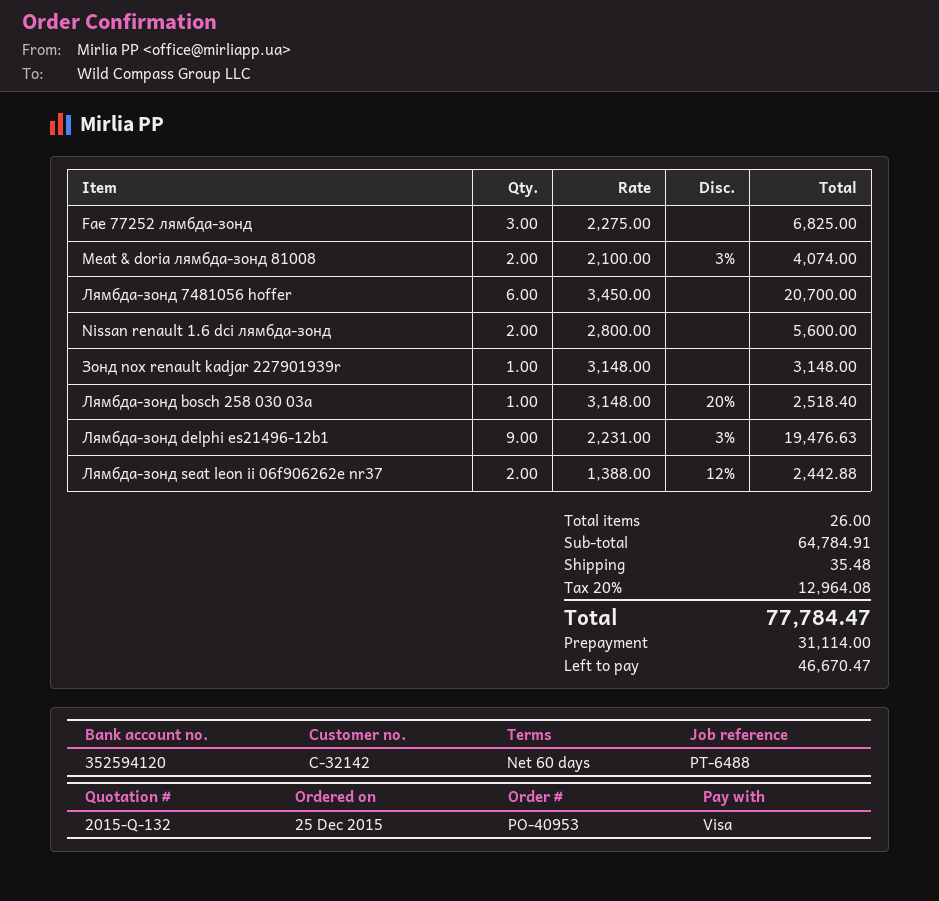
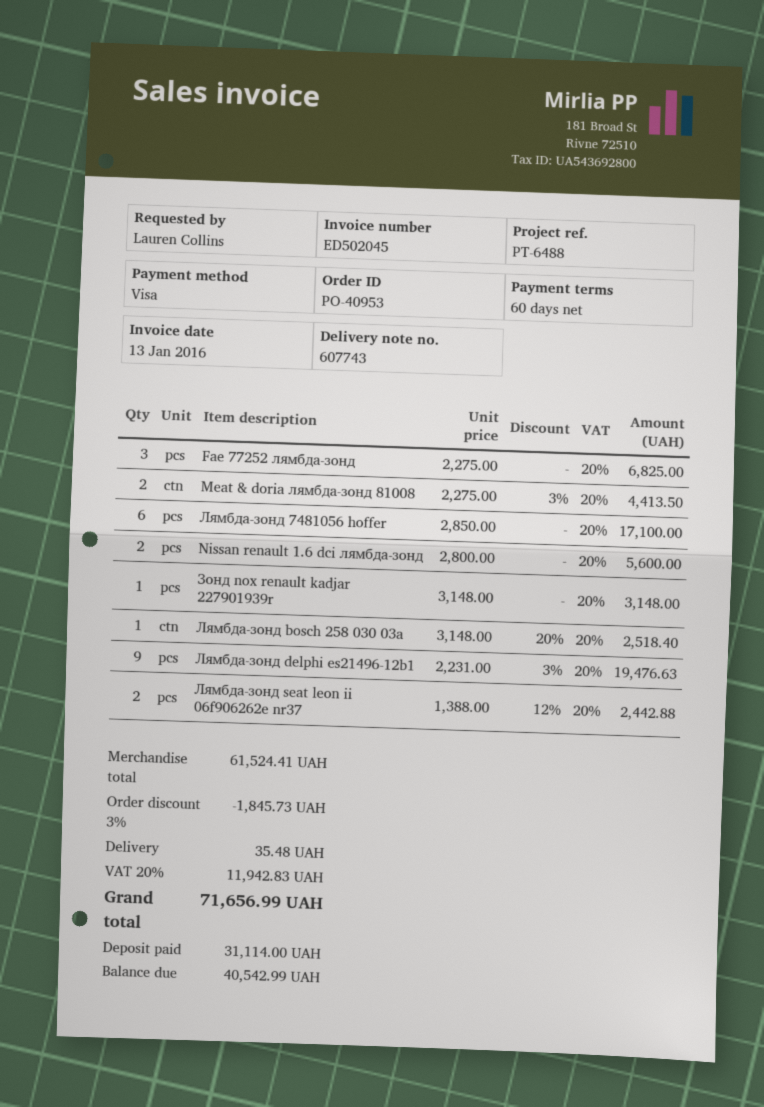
Meat & doria лямбда-зонд 81008: 2 x 2100.00 - 3% = 4074.00 -> 2 x 2275.00 - 3% = 4413.50
Лямбда-зонд 7481056 hoffer: 6 x 3450.00 = 20700.00 -> 6 x 2850.00 = 17100.00
subtotal: 64784.91 -> 61524.41
discount: none -> 3% = 1845.73
tax: 20% = 12964.08 -> 20% = 11942.83
total: 77784.47 -> 71656.99
balance: 46670.47 -> 40542.99

